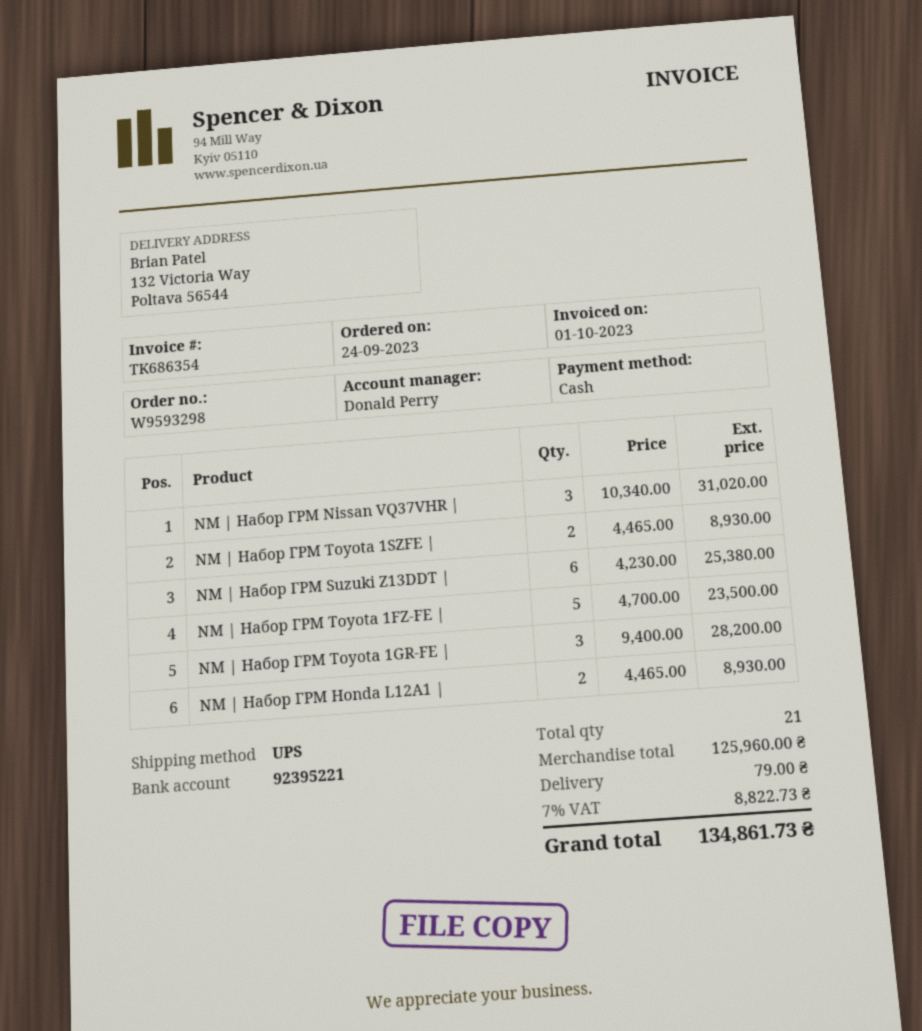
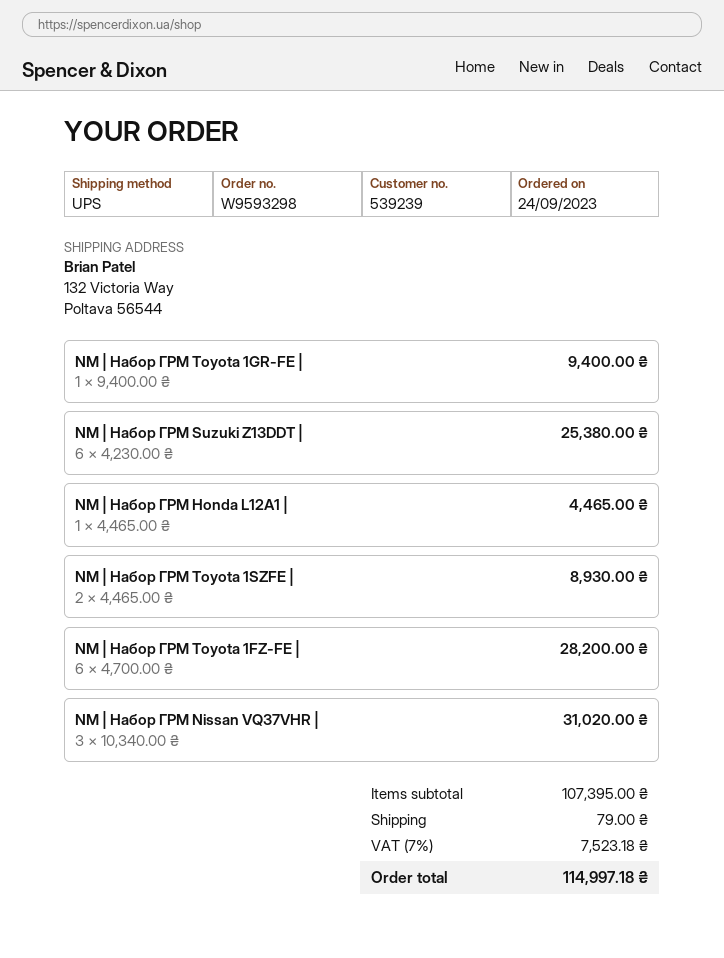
NM | Набор ГРМ Toyota 1FZ-FE |: 5 x 4700.00 = 23500.00 -> 6 x 4700.00 = 28200.00
NM | Набор ГРМ Toyota 1GR-FE |: 3 x 9400.00 = 28200.00 -> 1 x 9400.00 = 9400.00
NM | Набор ГРМ Honda L12A1 |: 2 x 4465.00 = 8930.00 -> 1 x 4465.00 = 4465.00
subtotal: 125960.00 -> 107395.00
tax: 7% = 8822.73 -> 7% = 7523.18
total: 134861.73 -> 114997.18

